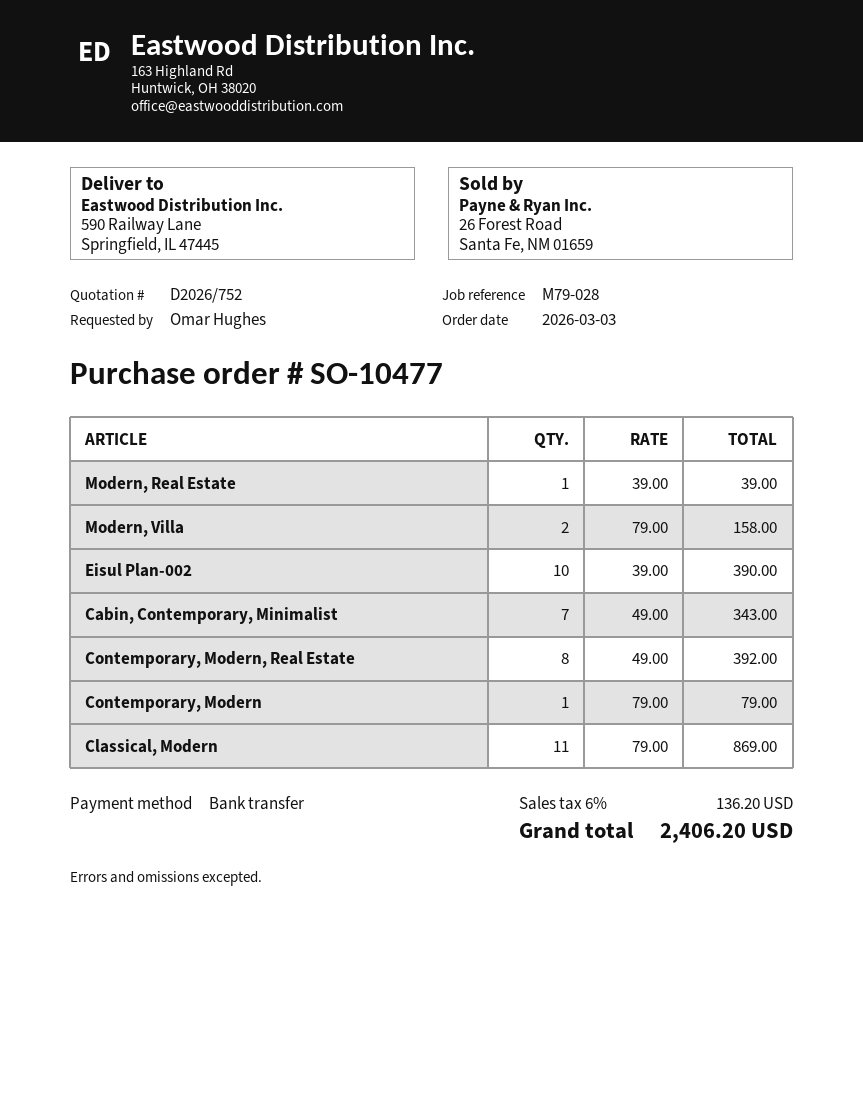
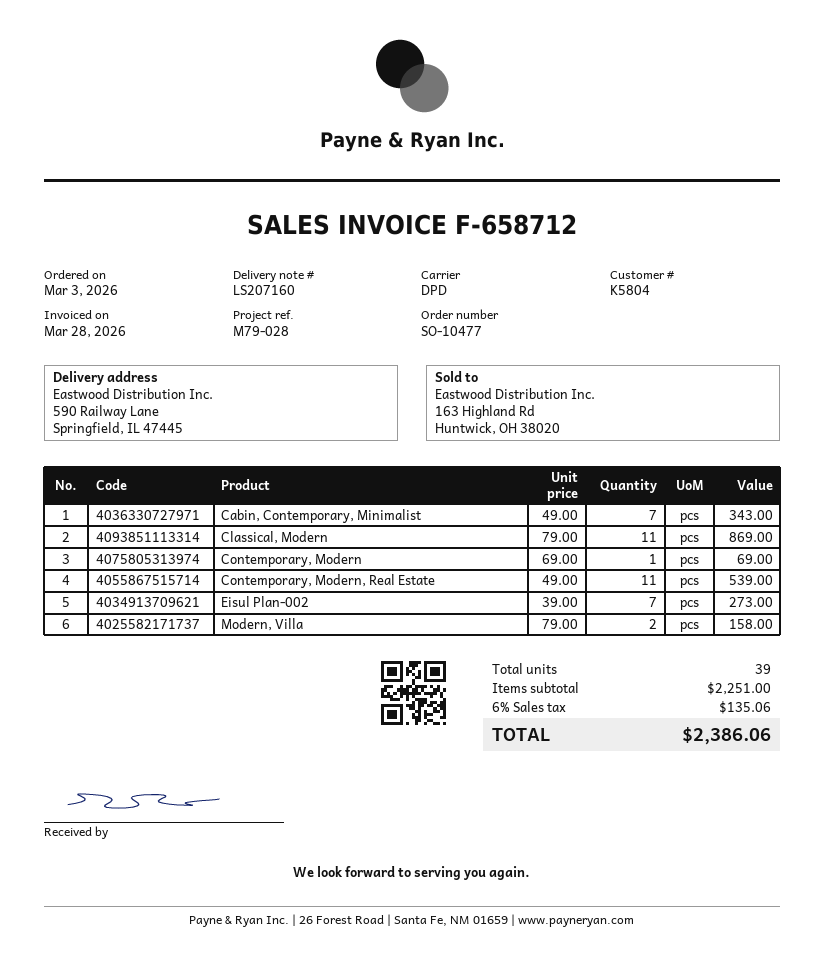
Modern, Real Estate: 1 x 39.00 = 39.00 -> none
Eisul Plan-002: 10 x 39.00 = 390.00 -> 7 x 39.00 = 273.00
Contemporary, Modern, Real Estate: 8 x 49.00 = 392.00 -> 11 x 49.00 = 539.00
Contemporary, Modern: 1 x 79.00 = 79.00 -> 1 x 69.00 = 69.00
tax: 6% = 136.20 -> 6% = 135.06
total: 2406.20 -> 2386.06

